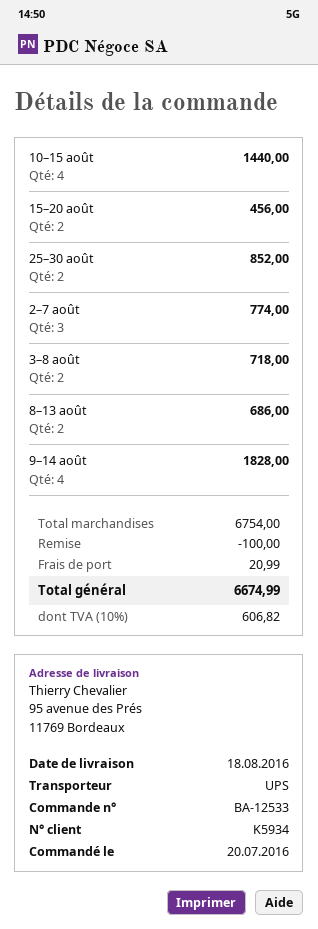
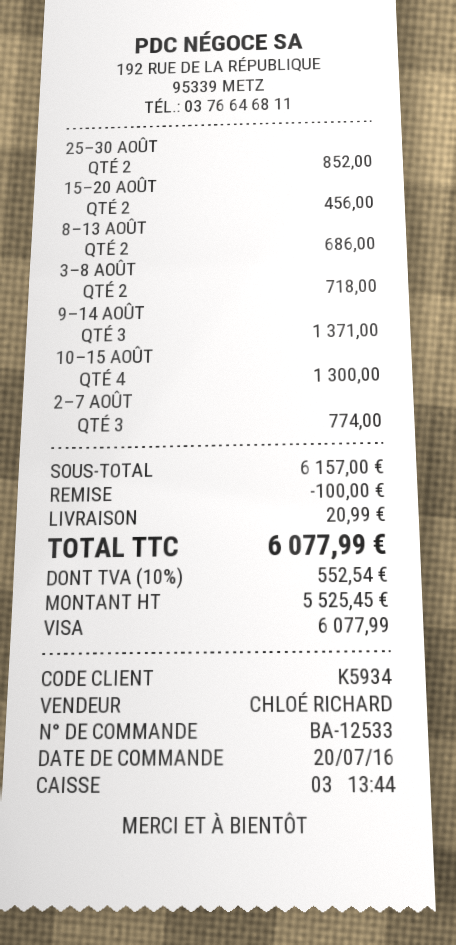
10–15 août: 4 for 1440.00 -> 4 for 1300.00
9–14 août: 4 for 1828.00 -> 3 for 1371.00
subtotal: 6754.00 -> 6157.00
tax: 10% = 606.82 -> 10% = 552.54
total: 6674.99 -> 6077.99

